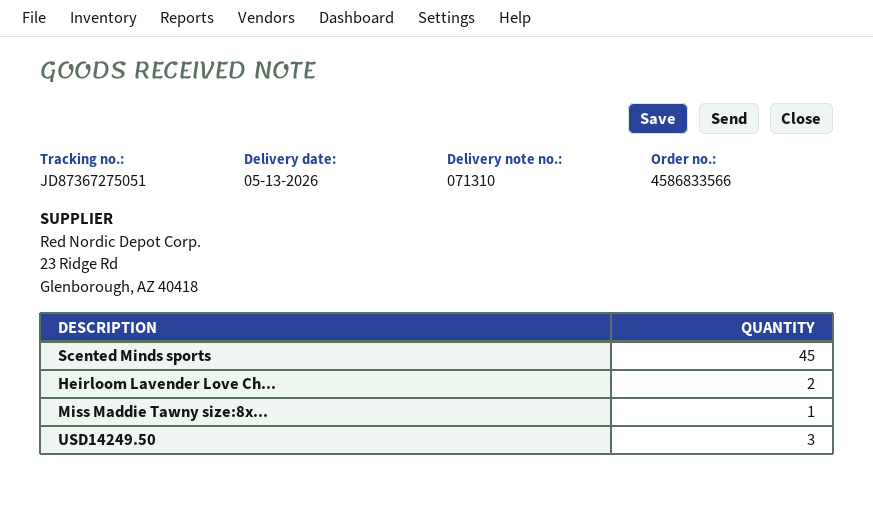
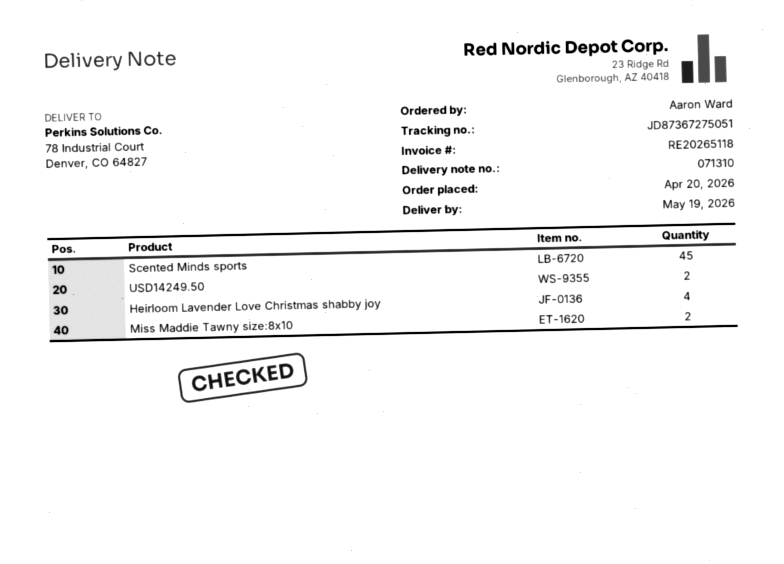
delivery date: 2026-05-13 -> 2026-05-19
Heirloom Lavender Love Ch...: 2 -> 4
Miss Maddie Tawny size:8x...: 1 -> 2
USD14249.50: 3 -> 2

